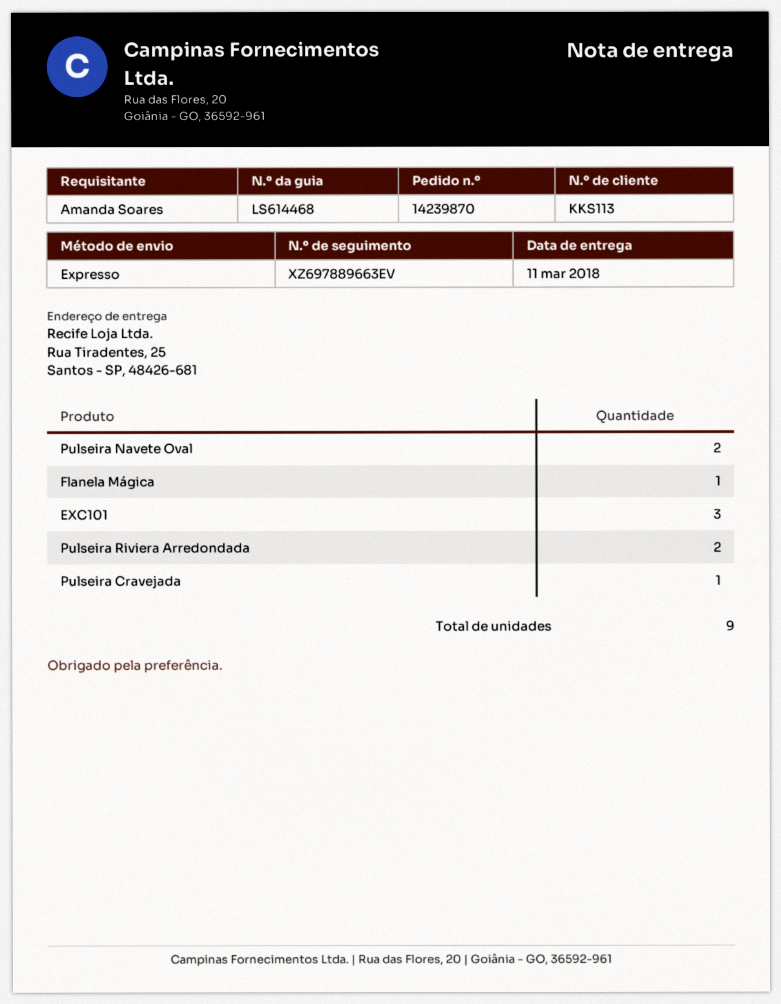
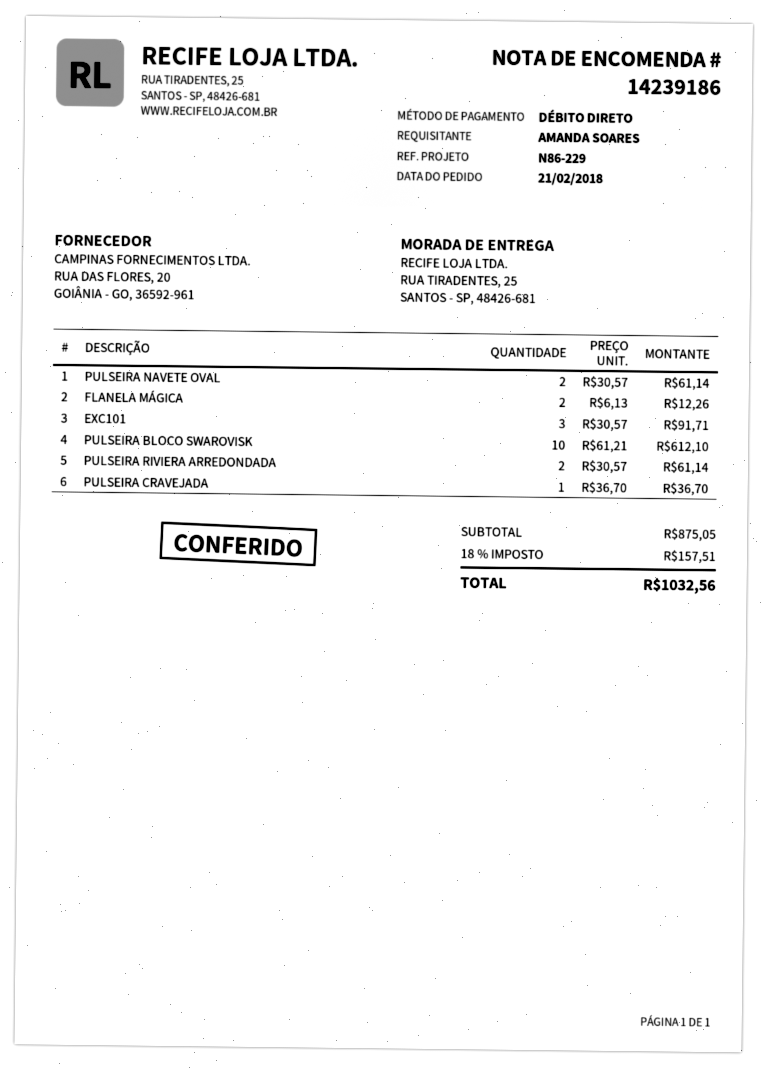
order number: 14239870 -> 14239186
Flanela Mágica: 1 -> 2
PULSEIRA BLOCO SWAROVISK: none -> 10

